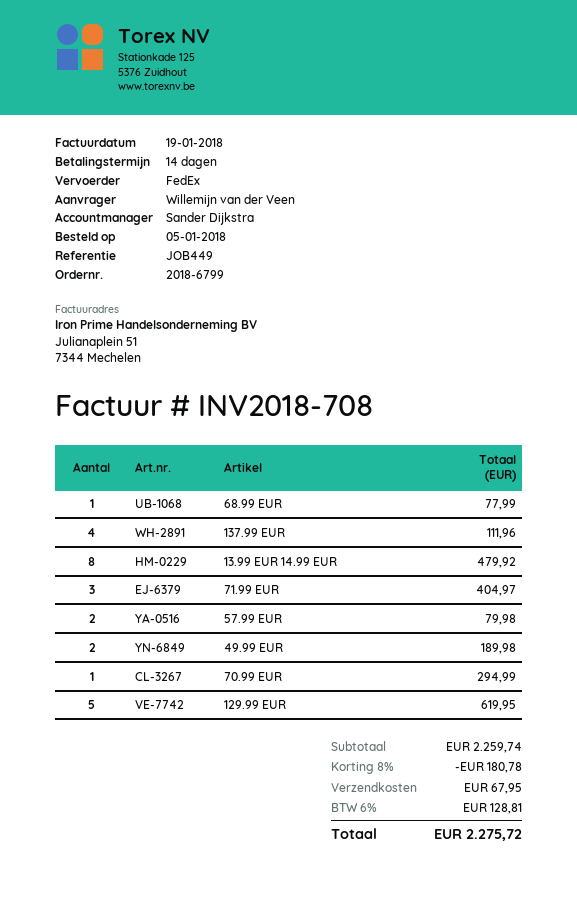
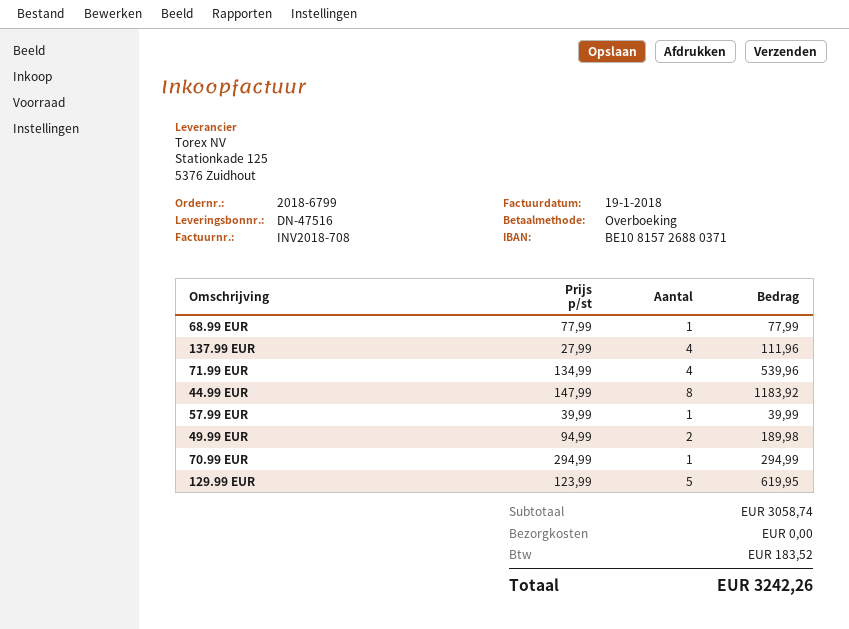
13.99 EUR 14.99 EUR: 8 for 479.92 -> none
71.99 EUR: 3 for 404.97 -> 4 for 539.96
57.99 EUR: 2 for 79.98 -> 1 for 39.99
44.99 EUR: none -> 8 for 1183.92
subtotal: 2259.74 -> 3058.74
discount: 8% = 180.78 -> none
shipping: 67.95 -> 0.00
tax: 128.81 -> 183.52
total: 2275.72 -> 3242.26

